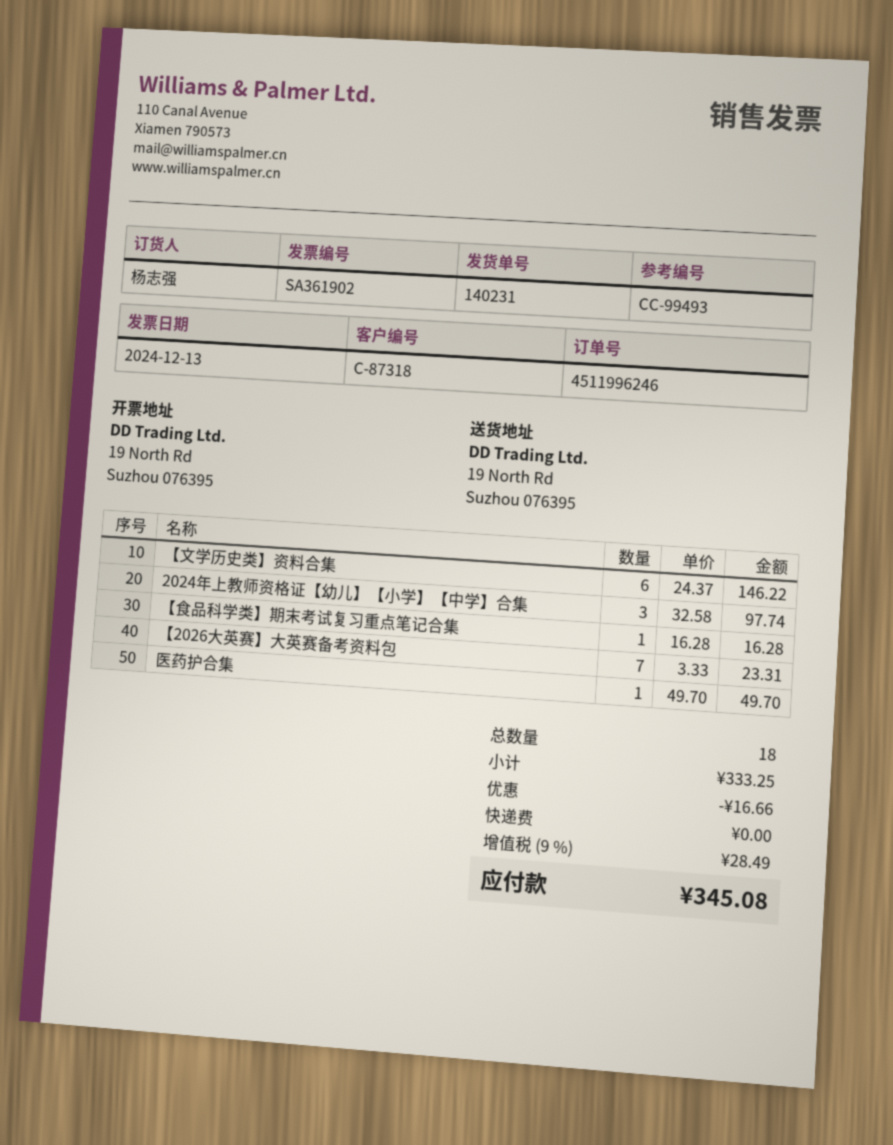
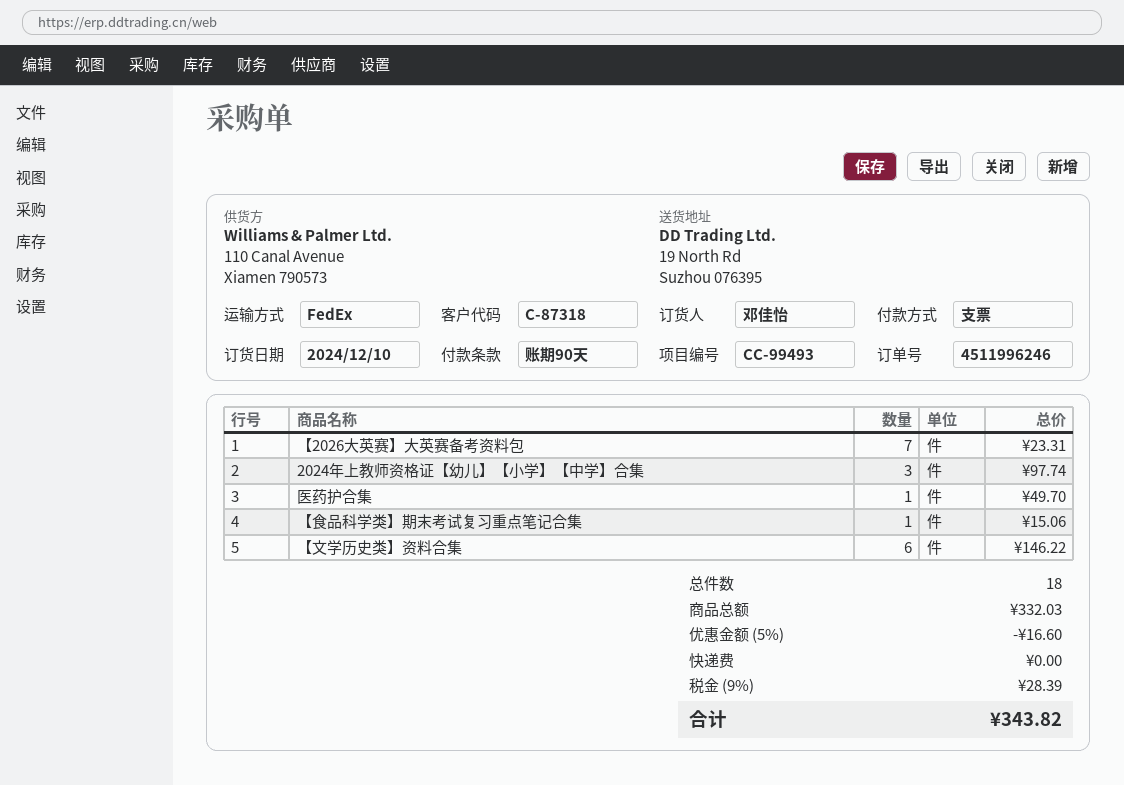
ordered by: 杨志强 -> 邓佳怡
【食品科学类】期末考试复习重点笔记合集: 1 for 16.28 -> 1 for 15.06
subtotal: 333.25 -> 332.03
discount: 16.66 -> 16.60
tax: 9% = 28.49 -> 9% = 28.39
total: 345.08 -> 343.82

